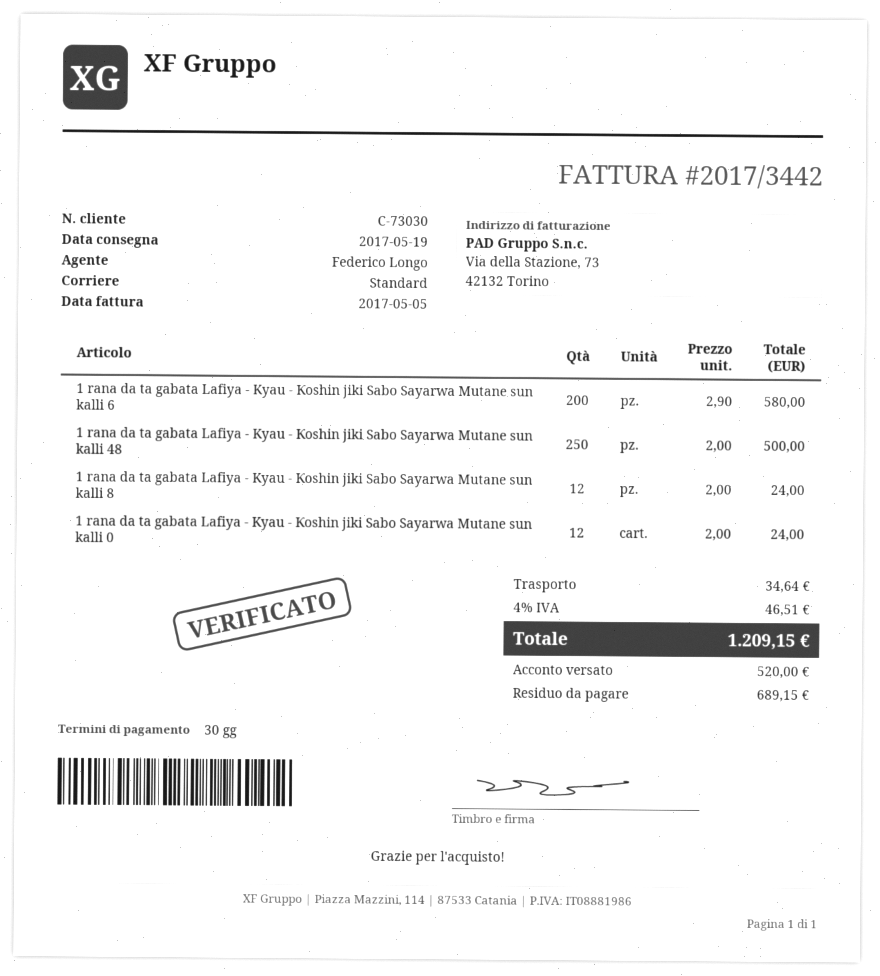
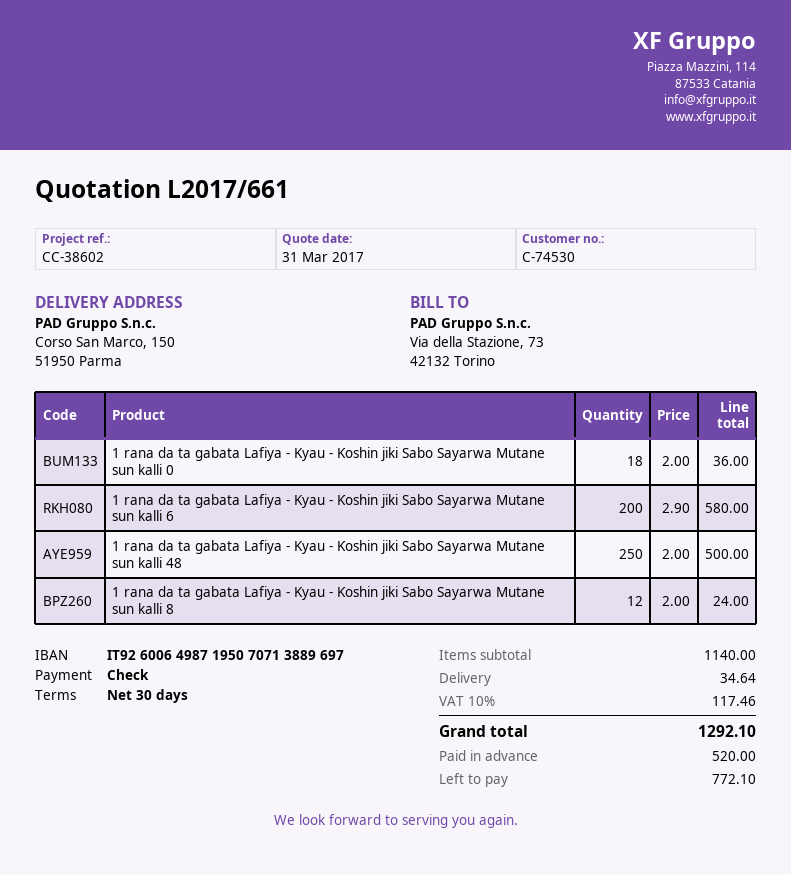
customer number: C-73030 -> C-74530
1 rana da ta gabata Lafiya - Kyau - Ƙoshin jiki Sabo Sayarwa Mutane sun kalli 0: 12 x 2.00 = 24.00 -> 18 x 2.00 = 36.00
tax: 4% = 46.51 -> 10% = 117.46
total: 1209.15 -> 1292.10
balance: 689.15 -> 772.10

